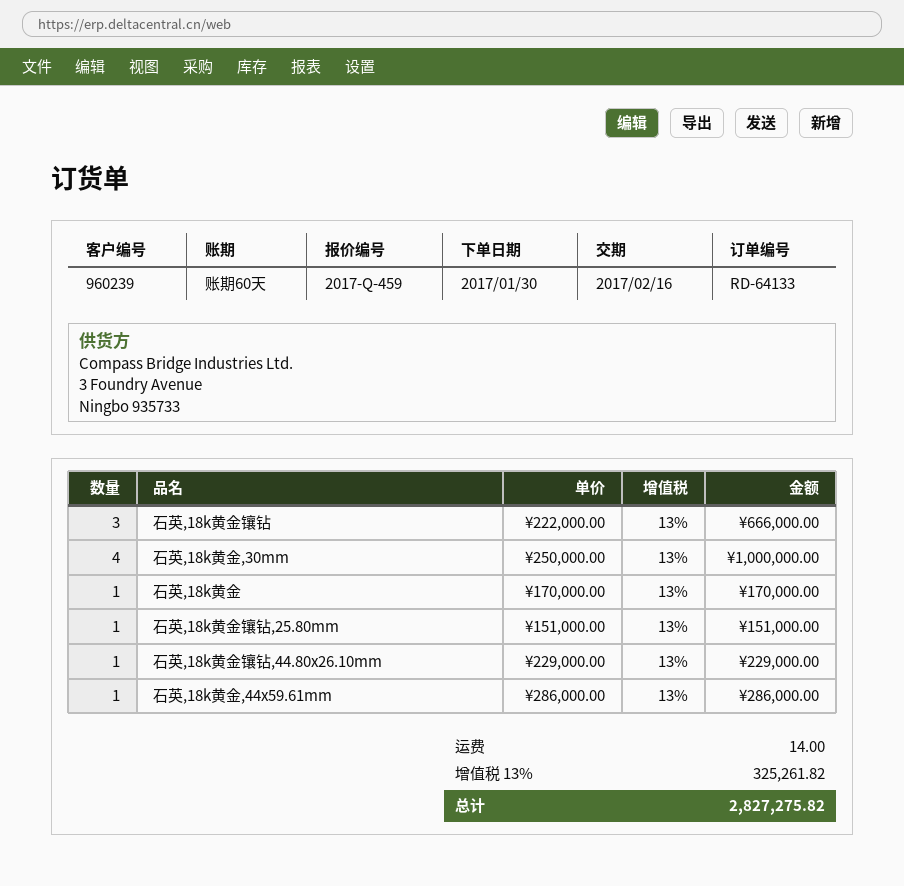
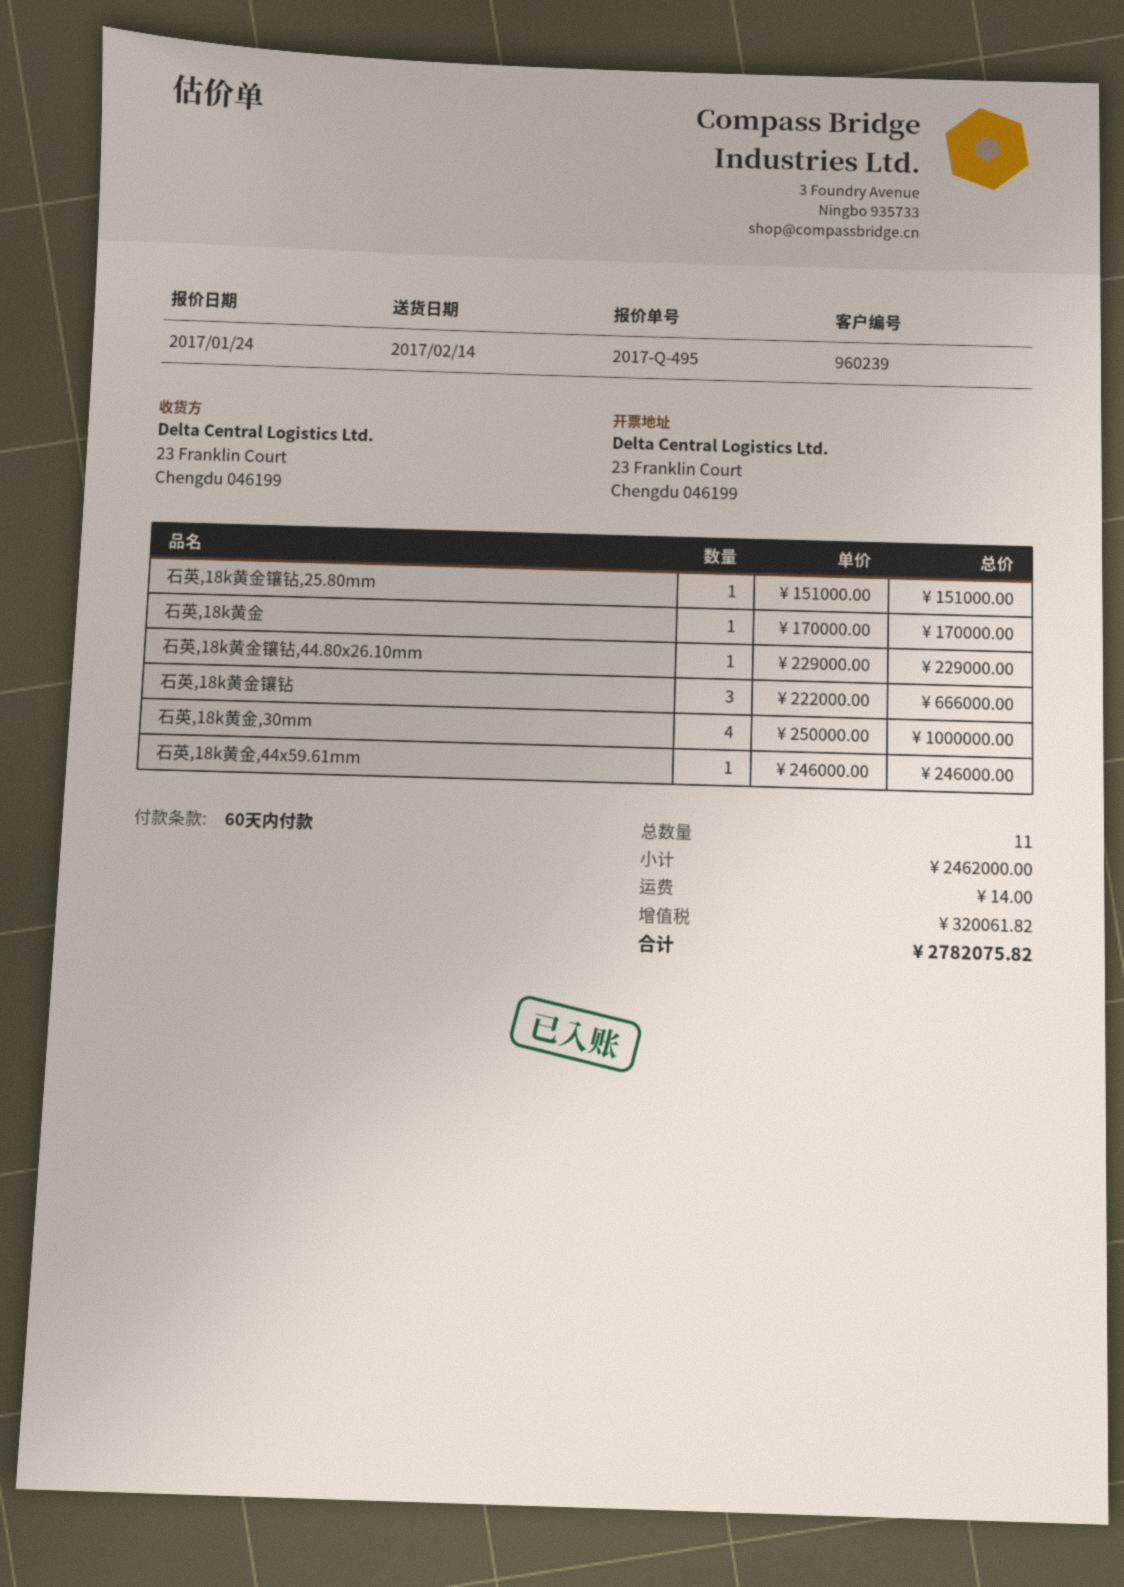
quote number: 2017-Q-459 -> 2017-Q-495
delivery date: 2017-02-16 -> 2017-02-14
石英,18k黄金,44x59.61mm: 1 x 286000.00 = 286000.00 -> 1 x 246000.00 = 246000.00
tax: 325261.82 -> 320061.82
total: 2827275.82 -> 2782075.82

